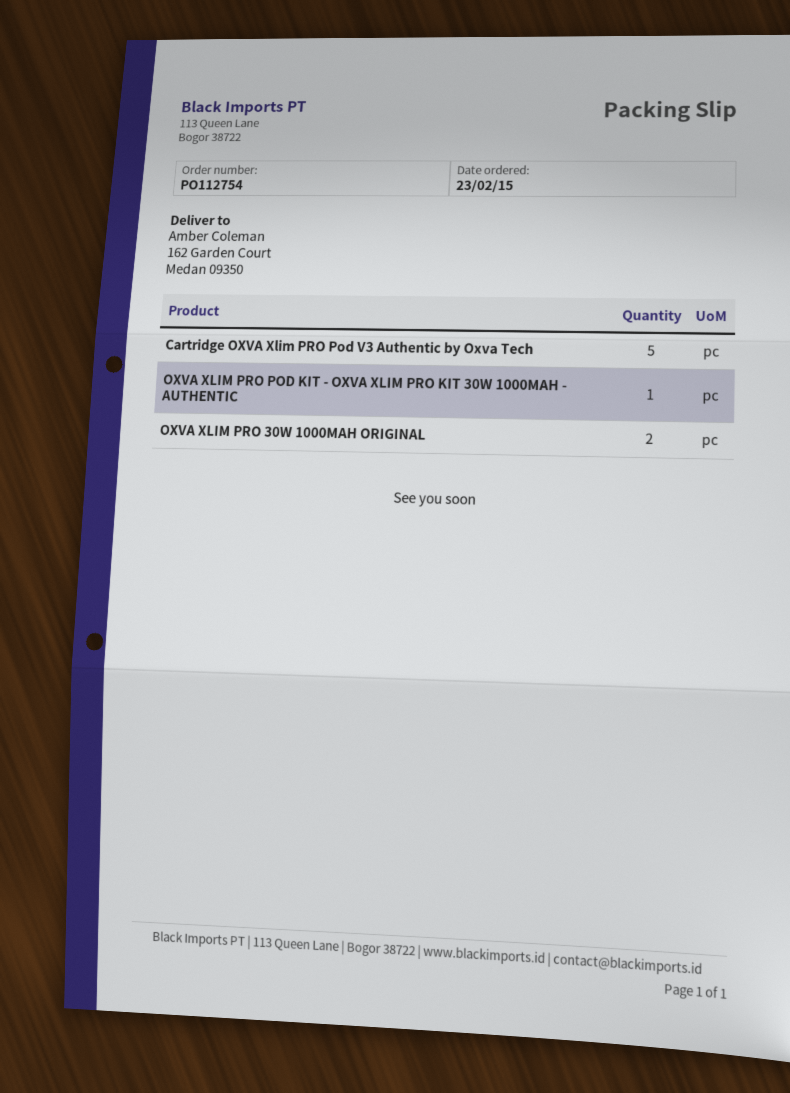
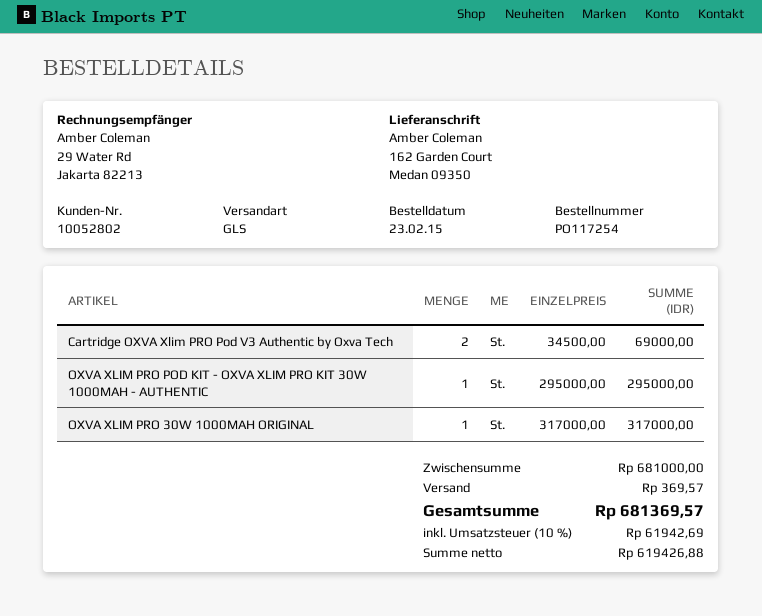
order number: PO112754 -> PO117254
Cartridge OXVA Xlim PRO Pod V3 Authentic by Oxva Tech: 5 -> 2
OXVA XLIM PRO 30W 1000MAH ORIGINAL: 2 -> 1

